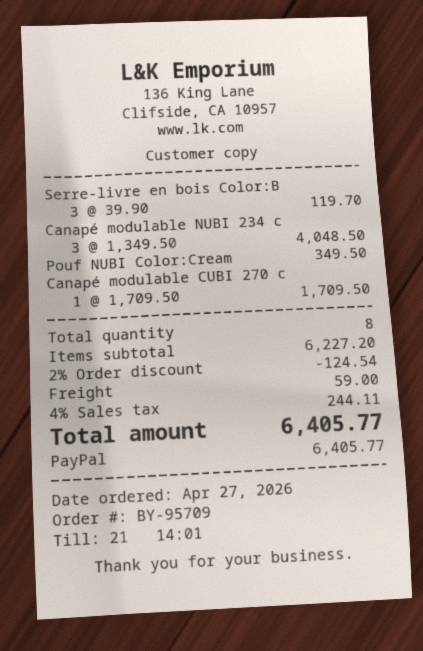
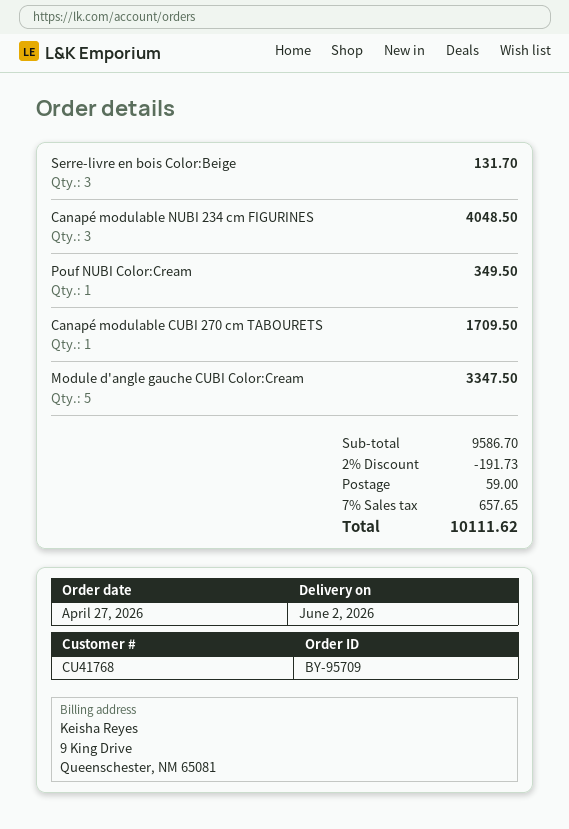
Serre-livre en bois Color:B: 3 for 119.70 -> 3 for 131.70
Module d'angle gauche CUBI Color:Cream: none -> 5 for 3347.50
subtotal: 6227.20 -> 9586.70
discount: 2% = 124.54 -> 2% = 191.73
tax: 4% = 244.11 -> 7% = 657.65
total: 6405.77 -> 10111.62

